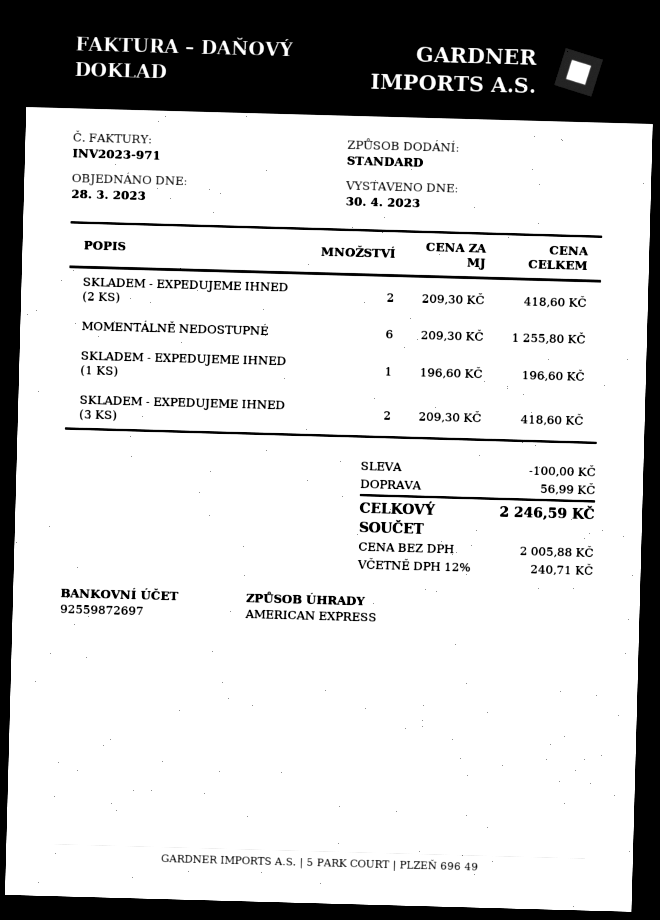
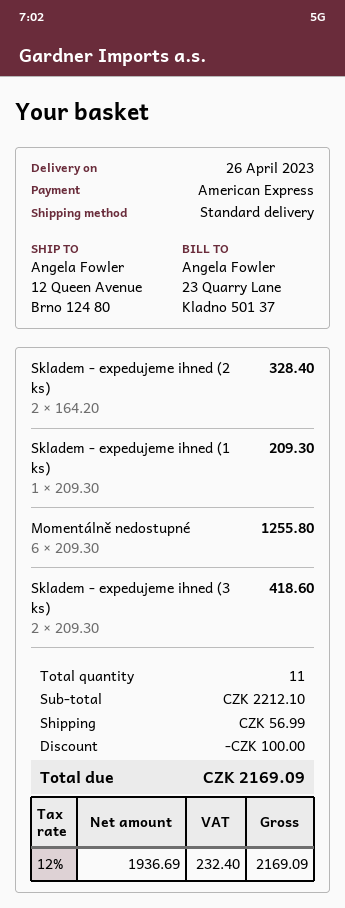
SKLADEM - EXPEDUJEME IHNED (2 KS): 2 x 209.30 = 418.60 -> 2 x 164.20 = 328.40
SKLADEM - EXPEDUJEME IHNED (1 KS): 1 x 196.60 = 196.60 -> 1 x 209.30 = 209.30
net: 2005.88 -> 1936.69
tax: 12% = 240.71 -> 12% = 232.40
total: 2246.59 -> 2169.09

